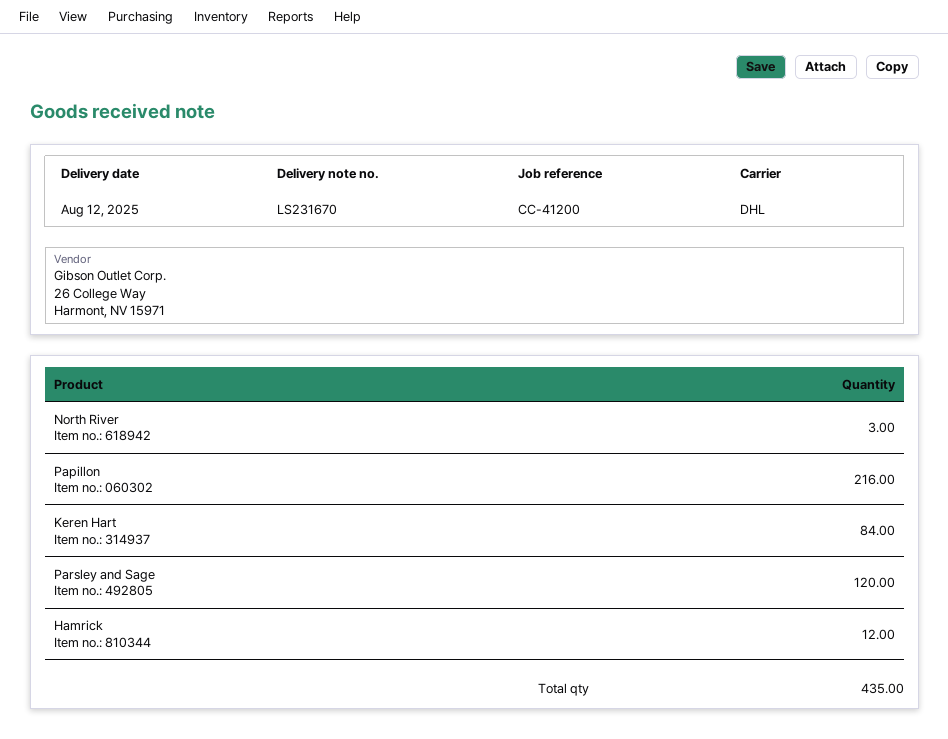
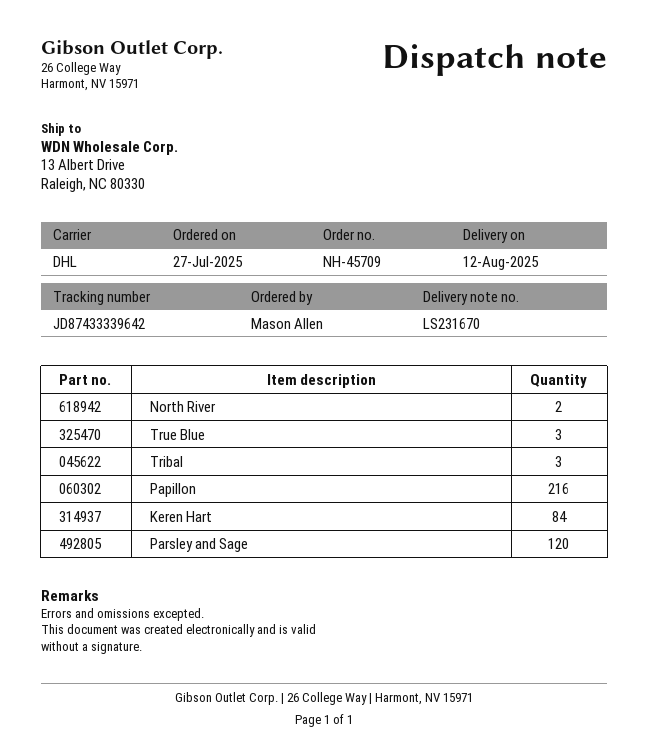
North River: 3 -> 2
Hamrick: 12 -> none
True Blue: none -> 3
Tribal: none -> 3

